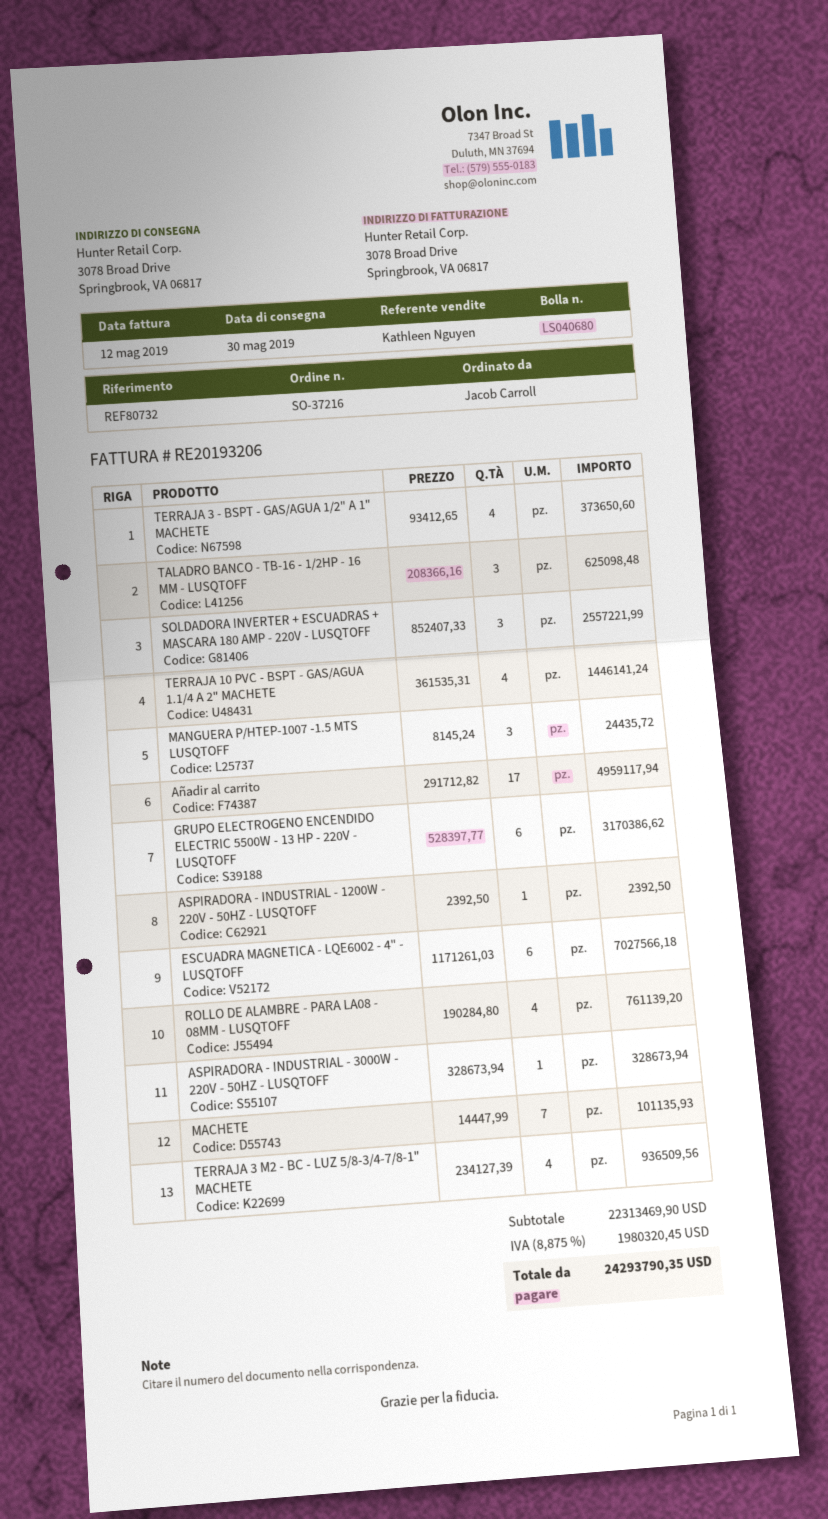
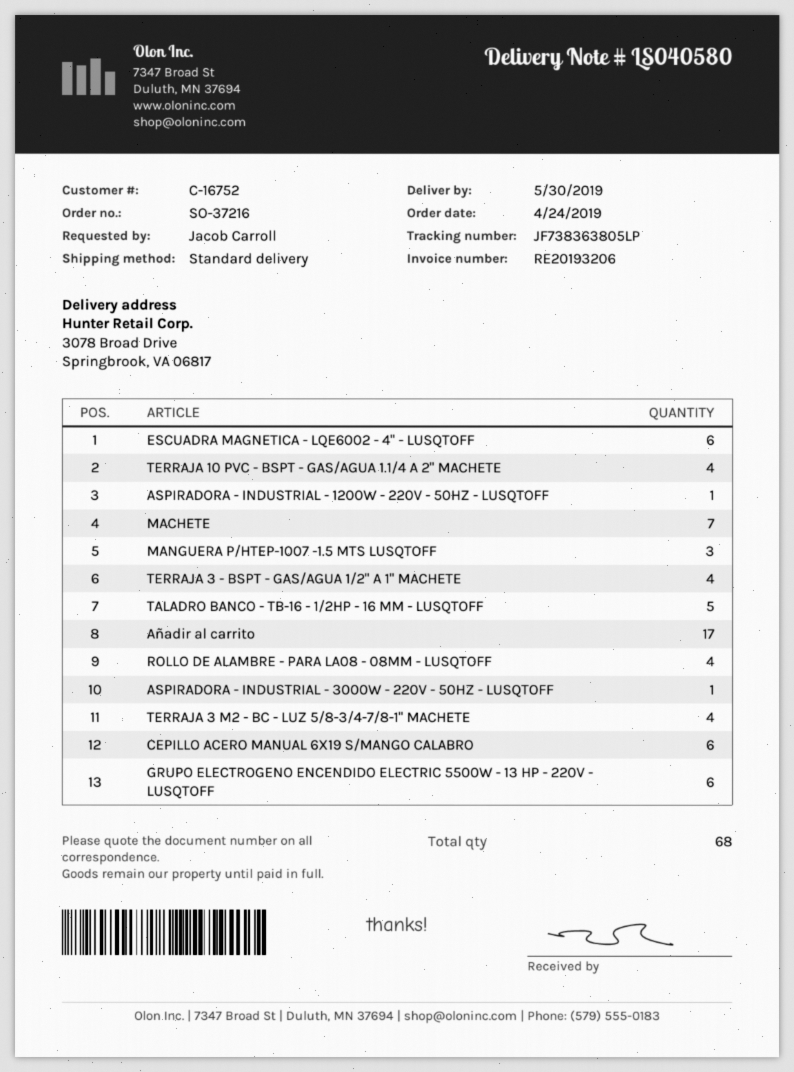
delivery note number: LS040680 -> LS040580
TALADRO BANCO - TB-16 - 1/2HP - 16 MM - LUSQTOFF: 3 -> 5
SOLDADORA INVERTER + ESCUADRAS + MASCARA 180 AMP - 220V - LUSQTOFF: 3 -> none
CEPILLO ACERO MANUAL 6X19 S/MANGO CALABRO: none -> 6

